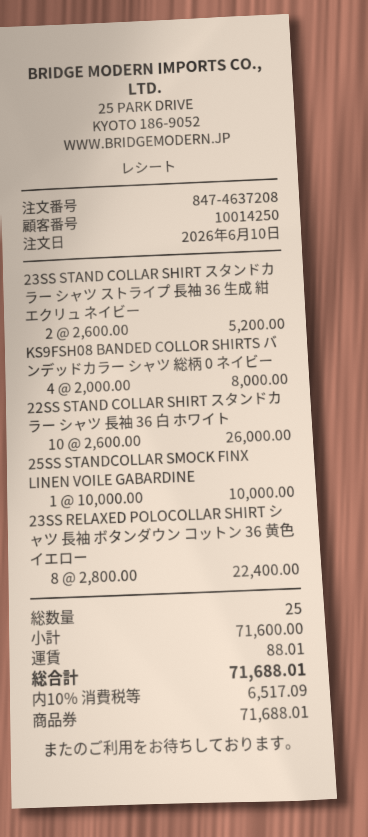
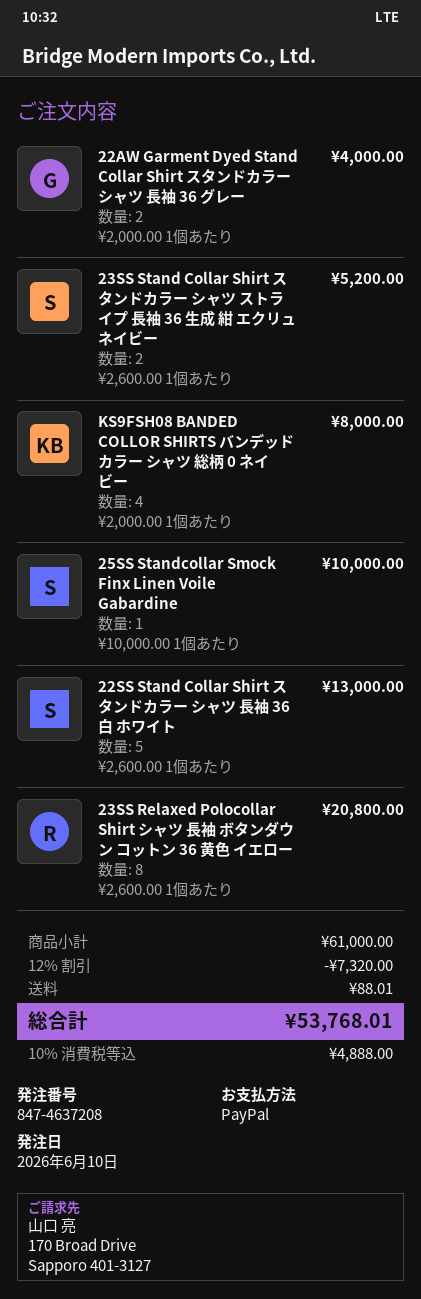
payment method: gift card -> PayPal
22SS STAND COLLAR SHIRT スタンドカラー シャツ 長袖 36 白 ホワイト: 10 x 2600.00 = 26000.00 -> 5 x 2600.00 = 13000.00
23SS RELAXED POLOCOLLAR SHIRT シャツ 長袖 ボタンダウン コットン 36 黄色 イエロー: 8 x 2800.00 = 22400.00 -> 8 x 2600.00 = 20800.00
22AW Garment Dyed Stand Collar Shirt スタンドカラーシャツ 長袖 36 グレー: none -> 2 x 2000.00 = 4000.00
subtotal: 71600.00 -> 61000.00
discount: none -> 12% = 7320.00
tax: 10% = 6517.09 -> 10% = 4888.00
total: 71688.01 -> 53768.01

